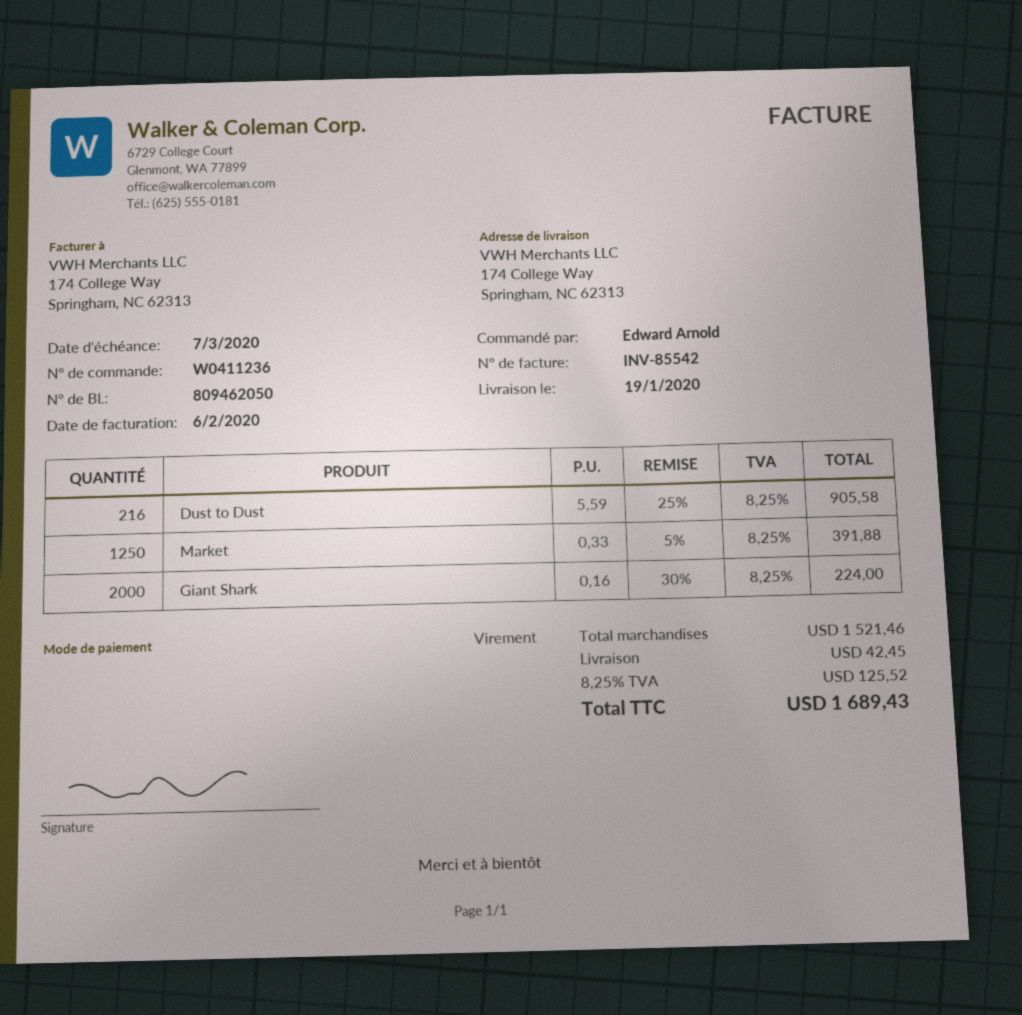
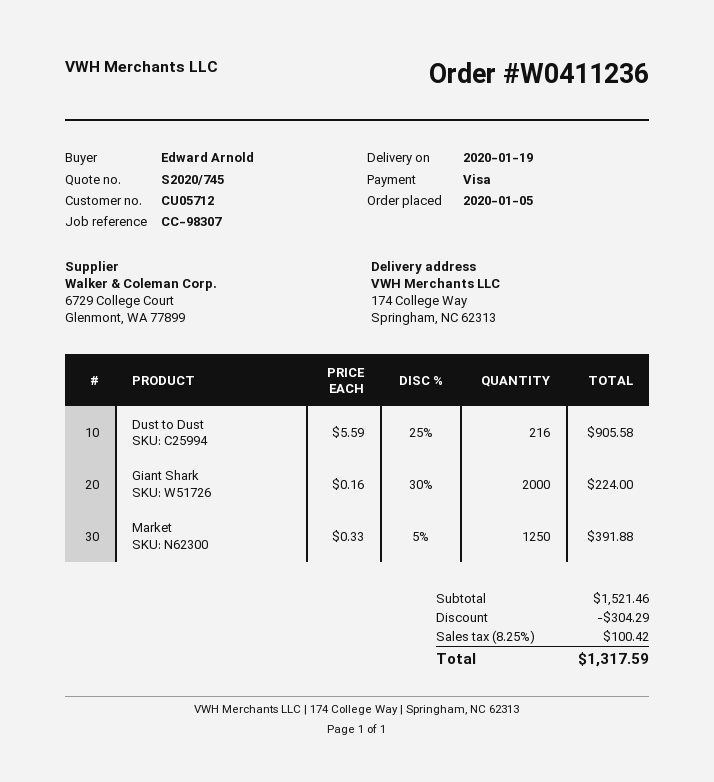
payment method: bank transfer -> Visa
discount: none -> 304.29
shipping: 42.45 -> none
tax: 8.25% = 125.52 -> 8.25% = 100.42
total: 1689.43 -> 1317.59

